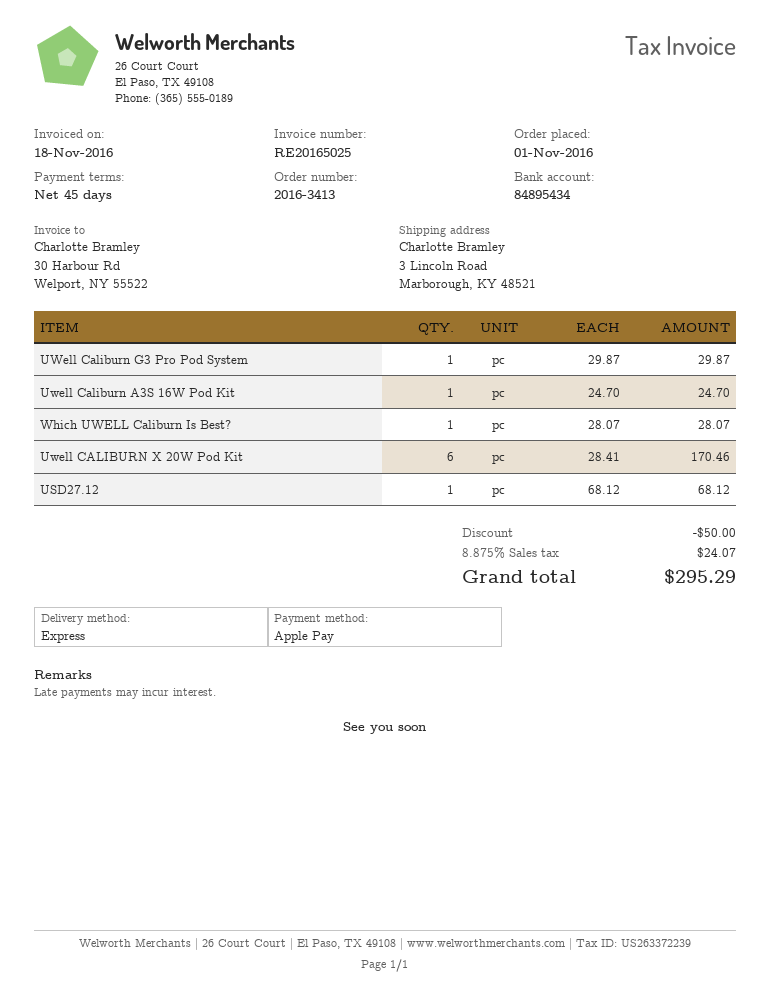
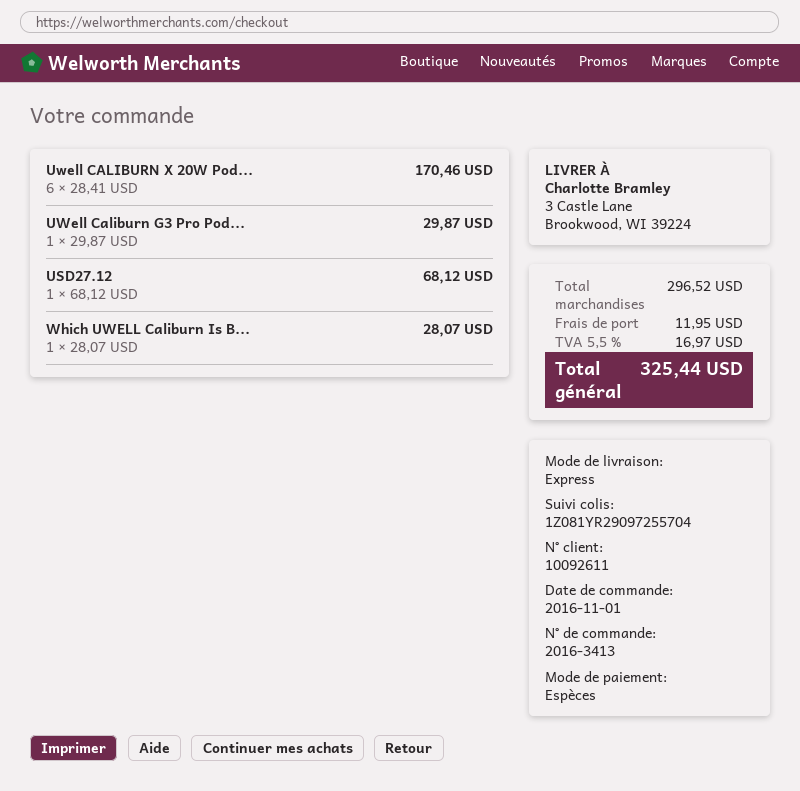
payment method: Apple Pay -> cash
ship to: 3 Lincoln Road, Marborough, KY 48521 -> 3 Castle Lane, Brookwood, WI 39224
Uwell Caliburn A3S 16W Pod Kit: 1 x 24.70 = 24.70 -> none
discount: 50.00 -> none
shipping: none -> 11.95
tax: 8.875% = 24.07 -> 5.5% = 16.97
total: 295.29 -> 325.44

